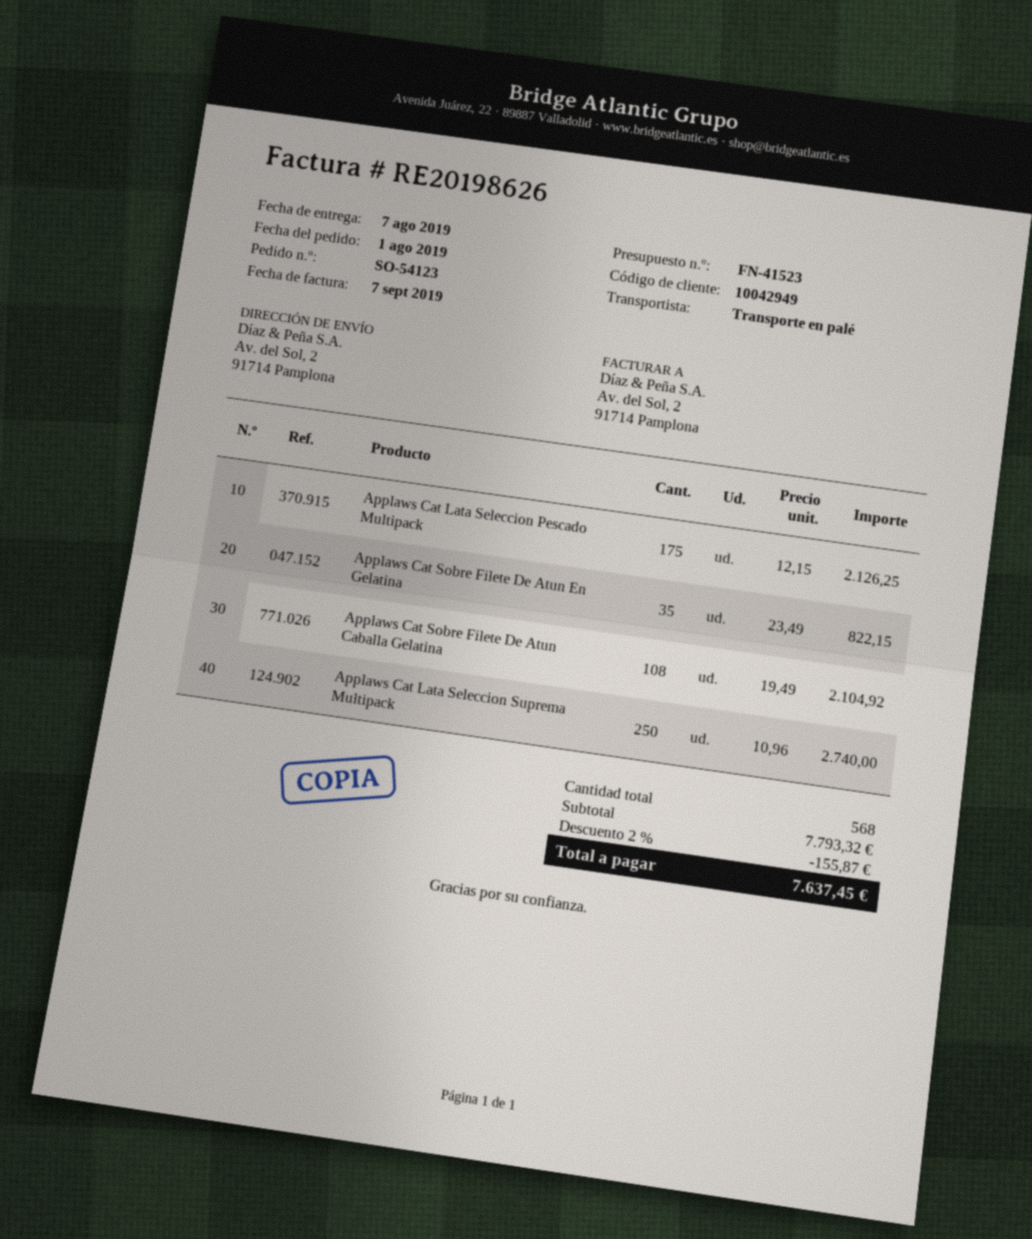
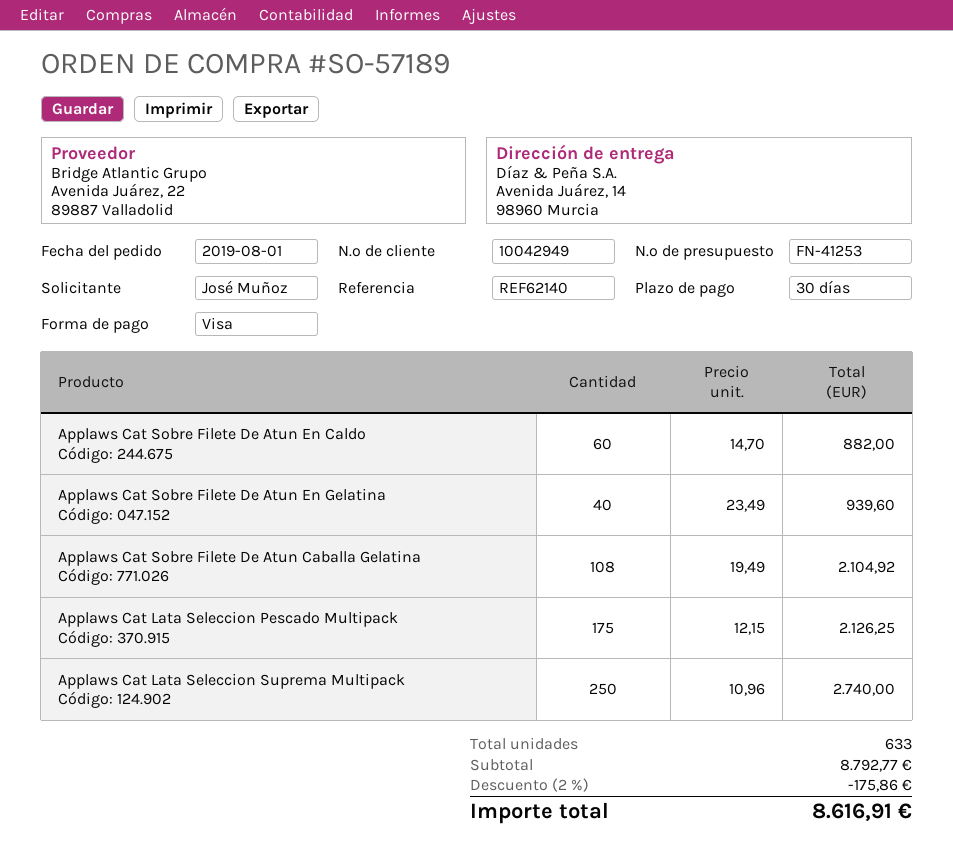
quote number: FN-41523 -> FN-41253
order number: SO-54123 -> SO-57189
ship to: Av. del Sol, 2, 91714 Pamplona -> Avenida Juárez, 14, 98960 Murcia
Applaws Cat Sobre Filete De Atun En Gelatina: 35 x 23.49 = 822.15 -> 40 x 23.49 = 939.60
Applaws Cat Sobre Filete De Atun En Caldo: none -> 60 x 14.70 = 882.00
total quantity: 568 -> 633
subtotal: 7793.32 -> 8792.77
discount: 2% = 155.87 -> 2% = 175.86
total: 7637.45 -> 8616.91

